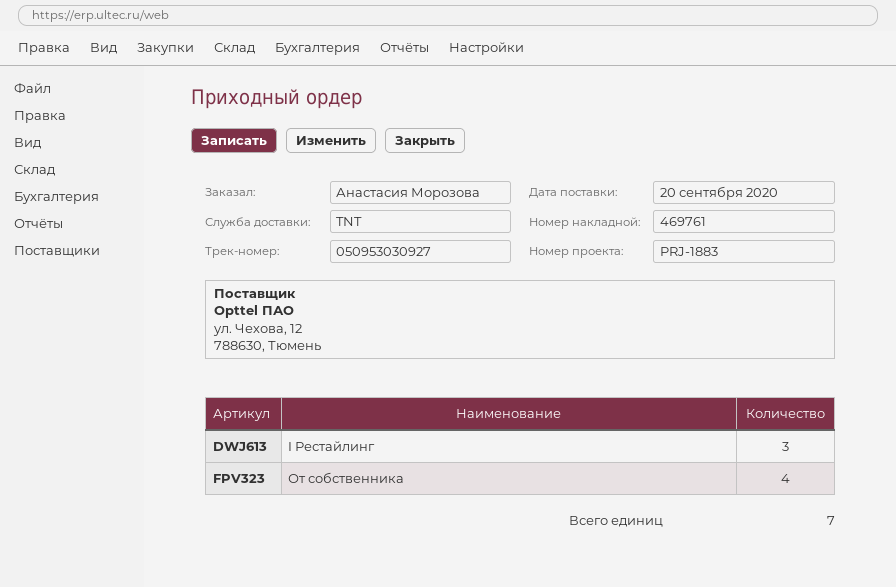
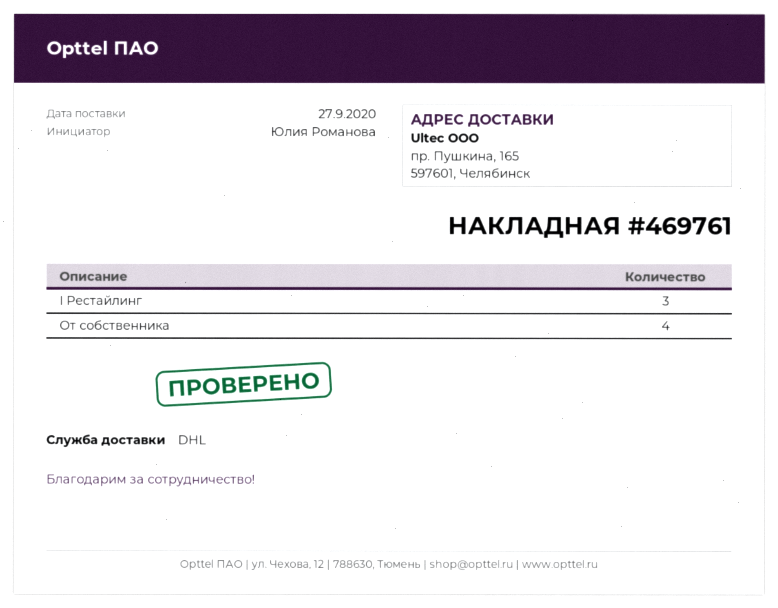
delivery date: 2020-09-20 -> 2020-09-27
ordered by: Анастасия Морозова -> Юлия Романова
shipping method: TNT -> DHL

